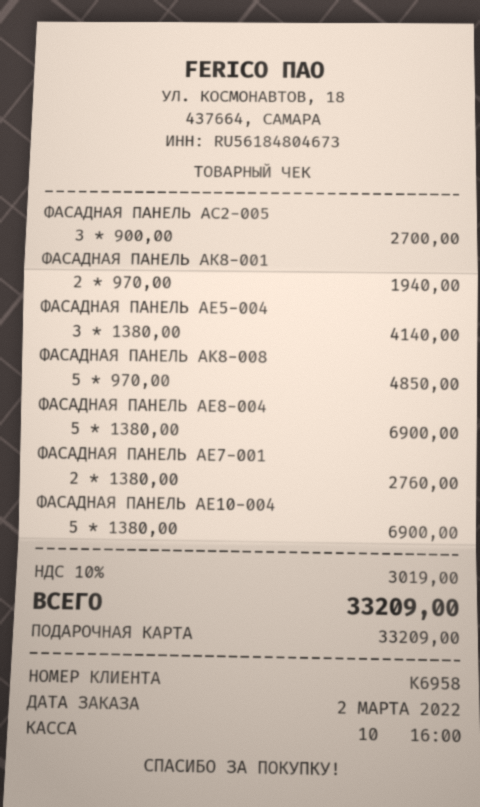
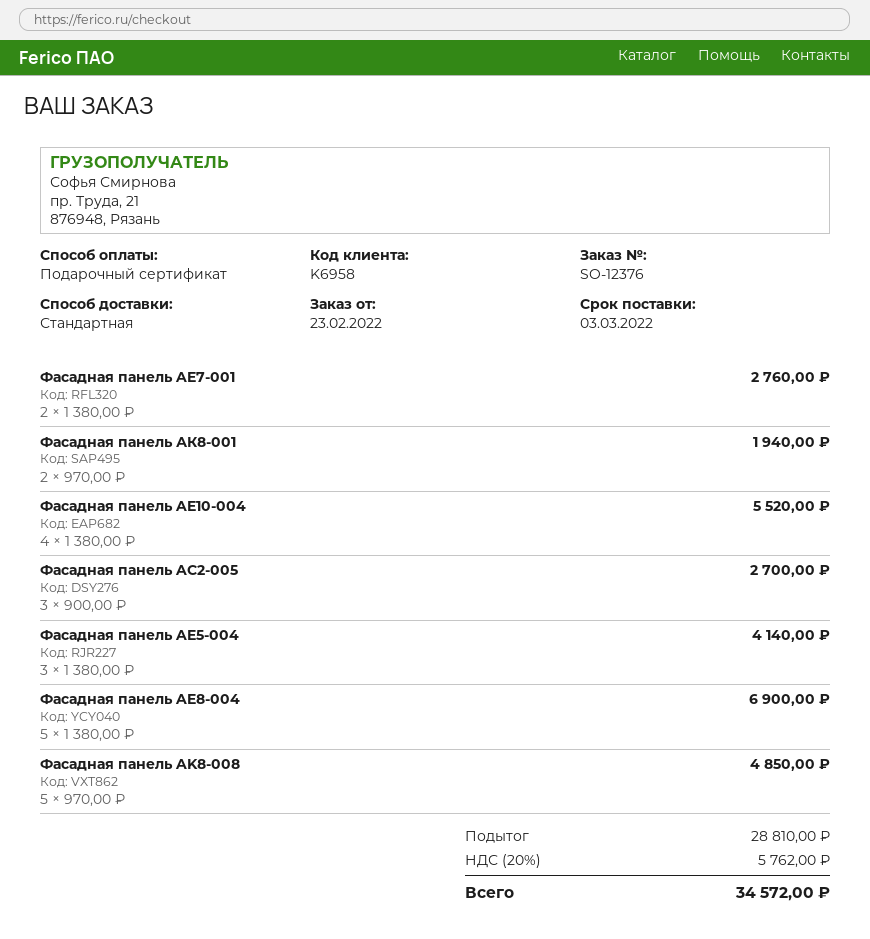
order date: 2022-03-02 -> 2022-02-23
ФАСАДНАЯ ПАНЕЛЬ AE10-004: 5 x 1380.00 = 6900.00 -> 4 x 1380.00 = 5520.00
tax: 10% = 3019.00 -> 20% = 5762.00
total: 33209.00 -> 34572.00

